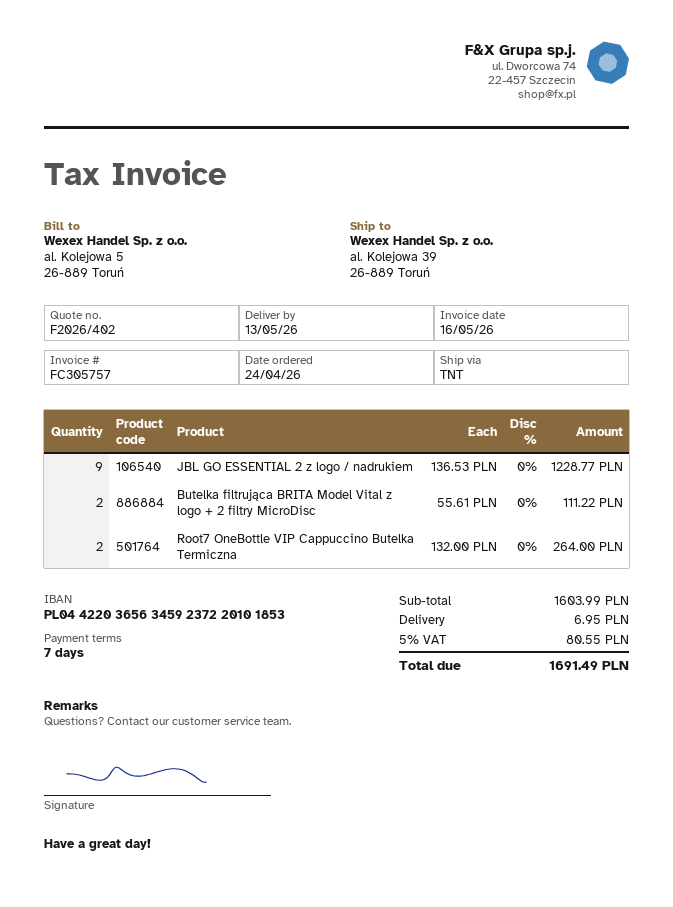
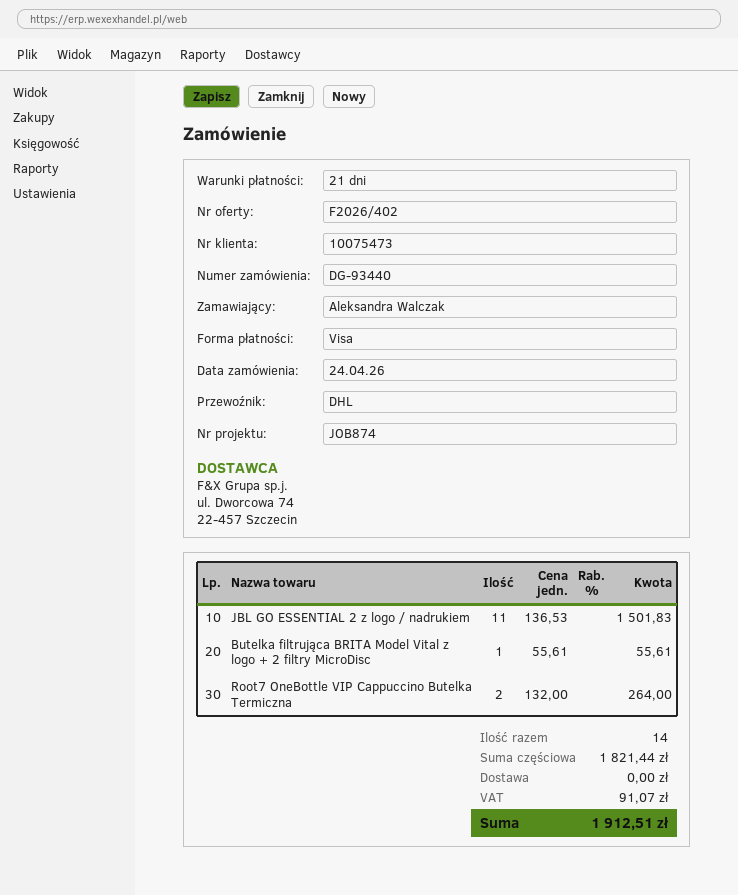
payment terms: 7 days -> 21 days
shipping method: TNT -> DHL
JBL GO ESSENTIAL 2 z logo / nadrukiem: 9 x 136.53 = 1228.77 -> 11 x 136.53 = 1501.83
Butelka filtrująca BRITA Model Vital z logo + 2 filtry MicroDisc: 2 x 55.61 = 111.22 -> 1 x 55.61 = 55.61
subtotal: 1603.99 -> 1821.44
shipping: 6.95 -> 0.00
tax: 80.55 -> 91.07
total: 1691.49 -> 1912.51

